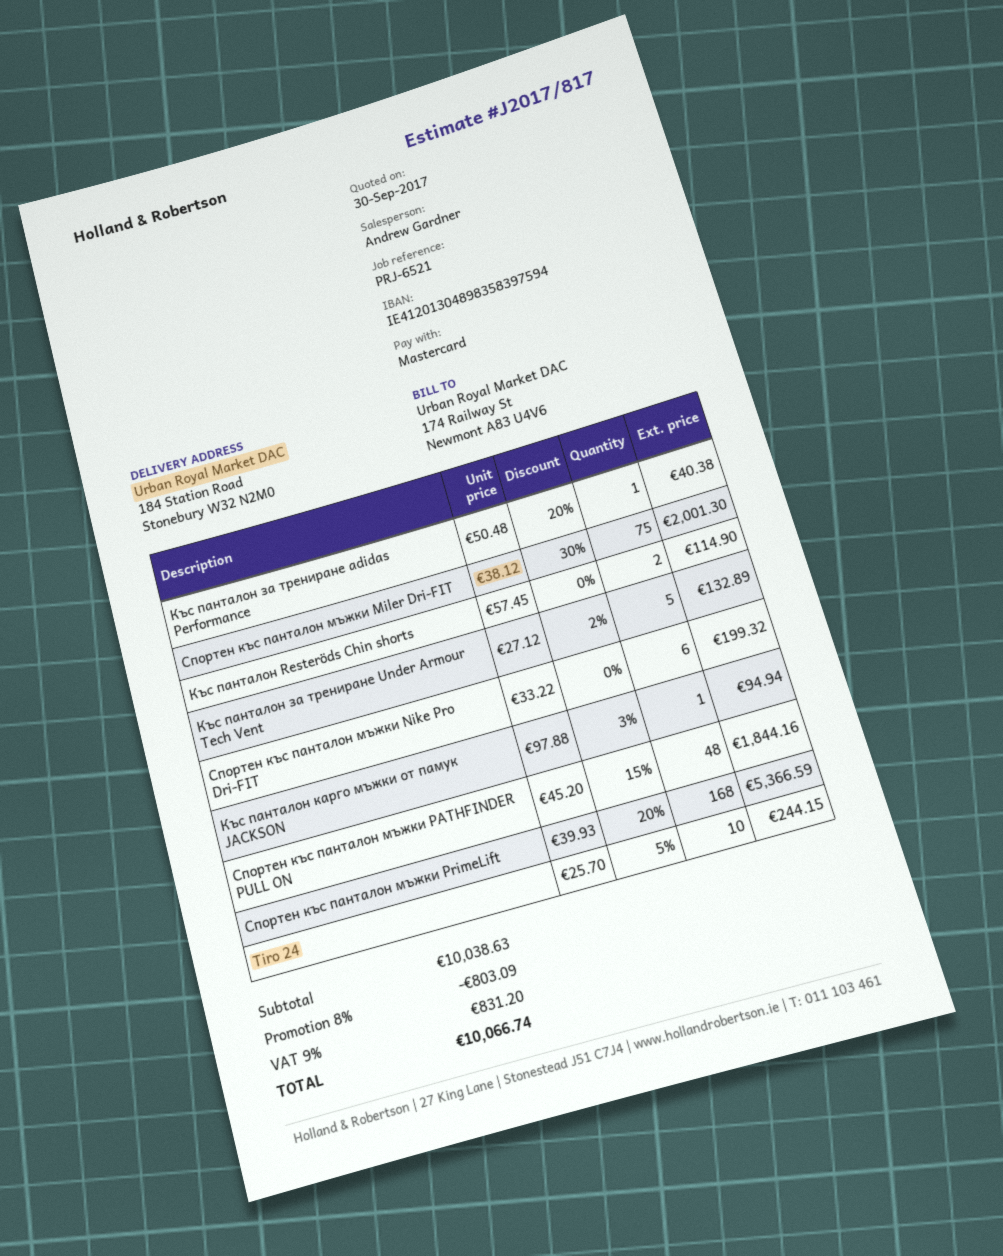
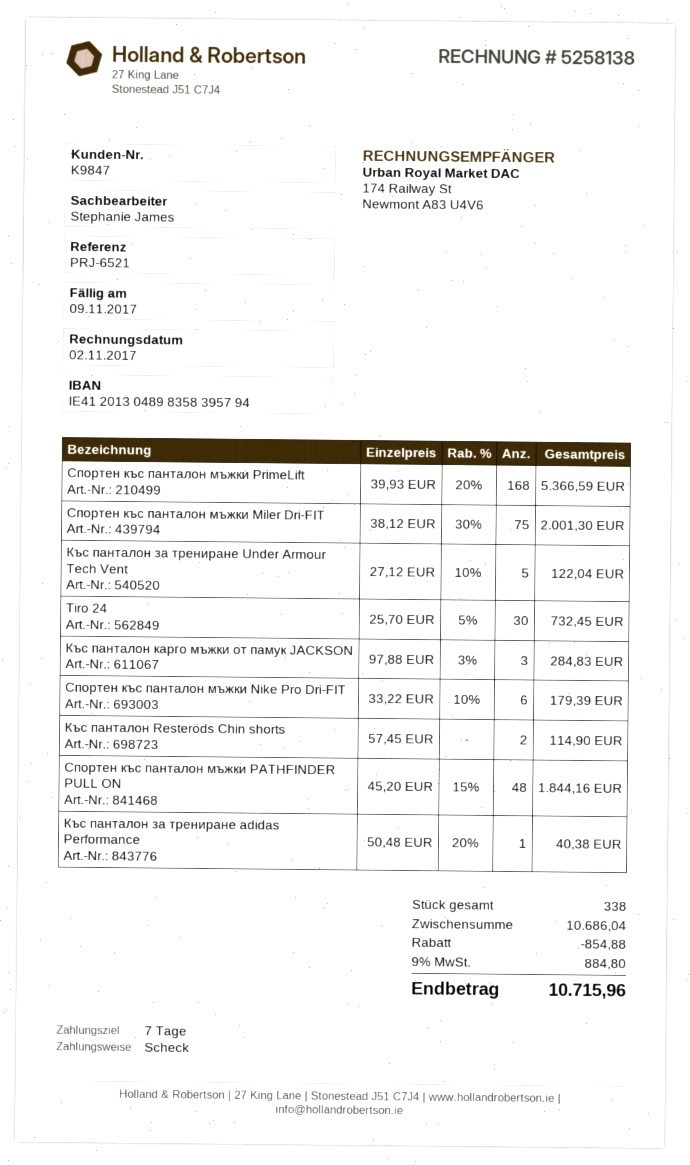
sales rep: Andrew Gardner -> Stephanie James
payment method: Mastercard -> cheque
bank account: IE41201304898358397594 -> IE41201304898358395794
Къс панталон за трениране Under Armour Tech Vent: 5 x 27.12 - 2% = 132.89 -> 5 x 27.12 - 10% = 122.04
Спортен къс панталон мъжки Nike Pro Dri-FIT: 6 x 33.22 = 199.32 -> 6 x 33.22 - 10% = 179.39
Къс панталон карго мъжки от памук JACKSON: 1 x 97.88 - 3% = 94.94 -> 3 x 97.88 - 3% = 284.83
Tiro 24: 10 x 25.70 - 5% = 244.15 -> 30 x 25.70 - 5% = 732.45
subtotal: 10038.63 -> 10686.04
discount: 803.09 -> 854.88
tax: 9% = 831.20 -> 9% = 884.80
total: 10066.74 -> 10715.96

